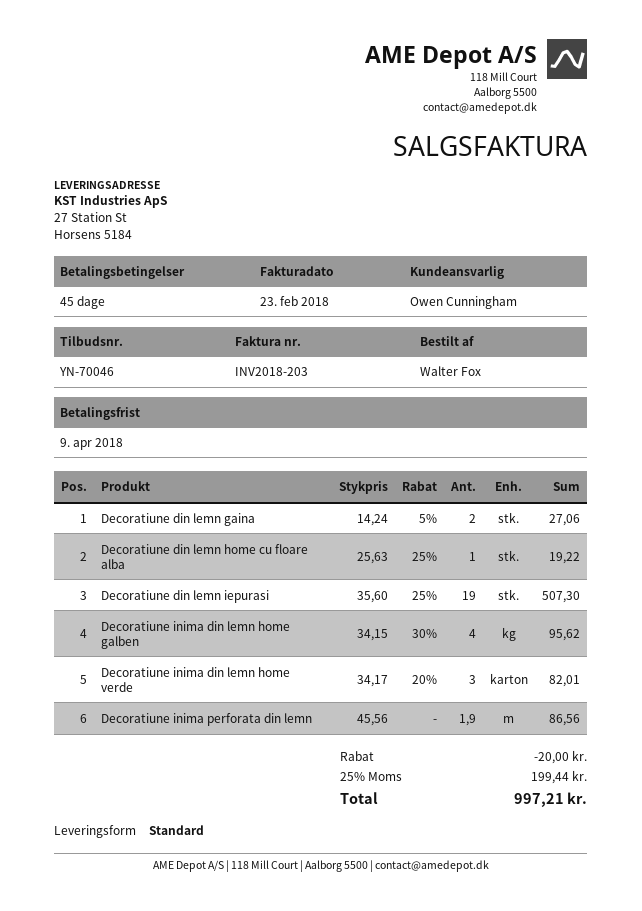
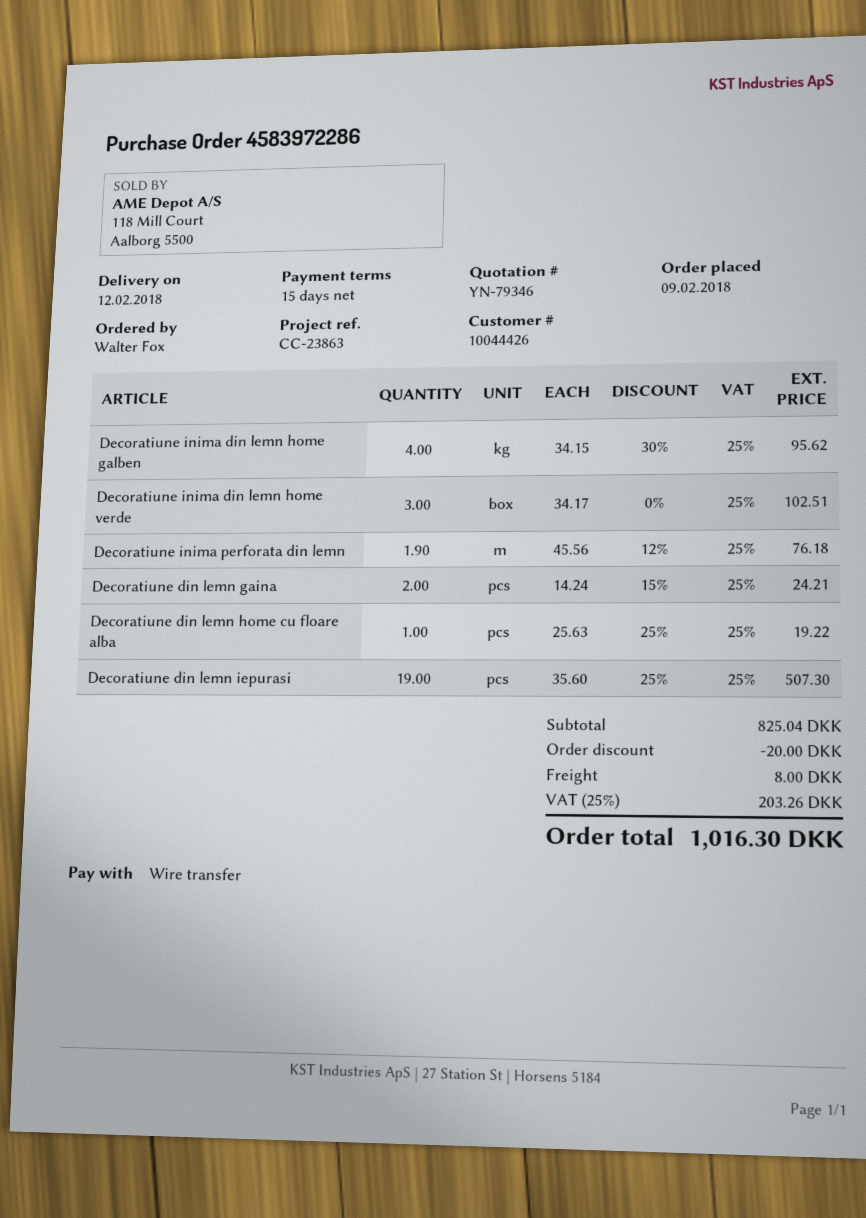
quote number: YN-70046 -> YN-79346
payment terms: 45 days -> 15 days
Decoratiune din lemn gaina: 2 x 14.24 - 5% = 27.06 -> 2 x 14.24 - 15% = 24.21
Decoratiune inima din lemn home verde: 3 x 34.17 - 20% = 82.01 -> 3 x 34.17 = 102.51
Decoratiune inima perforata din lemn: 1.9 x 45.56 = 86.56 -> 1.9 x 45.56 - 12% = 76.18
shipping: none -> 8.00
tax: 25% = 199.44 -> 25% = 203.26
total: 997.21 -> 1016.30

